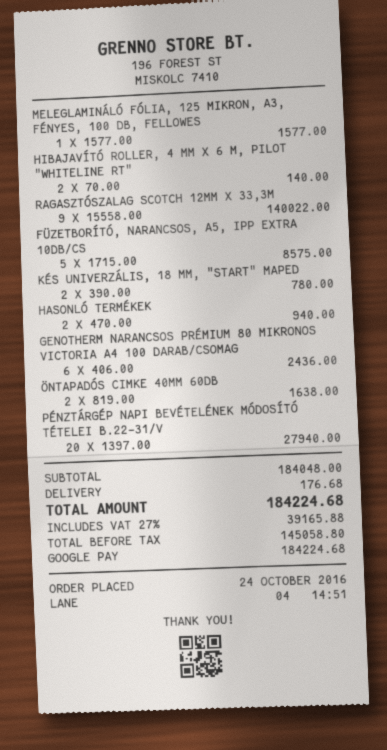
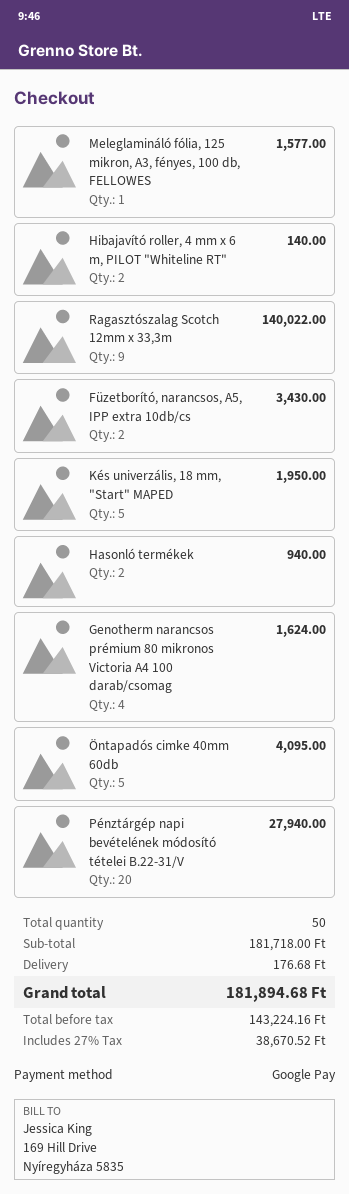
FÜZETBORÍTÓ, NARANCSOS, A5, IPP EXTRA 10DB/CS: 5 for 8575.00 -> 2 for 3430.00
KÉS UNIVERZÁLIS, 18 MM, "START" MAPED: 2 for 780.00 -> 5 for 1950.00
GENOTHERM NARANCSOS PRÉMIUM 80 MIKRONOS VICTORIA A4 100 DARAB/CSOMAG: 6 for 2436.00 -> 4 for 1624.00
ÖNTAPADÓS CIMKE 40MM 60DB: 2 for 1638.00 -> 5 for 4095.00
subtotal: 184048.00 -> 181718.00
net: 145058.80 -> 143224.16
tax: 27% = 39165.88 -> 27% = 38670.52
total: 184224.68 -> 181894.68

